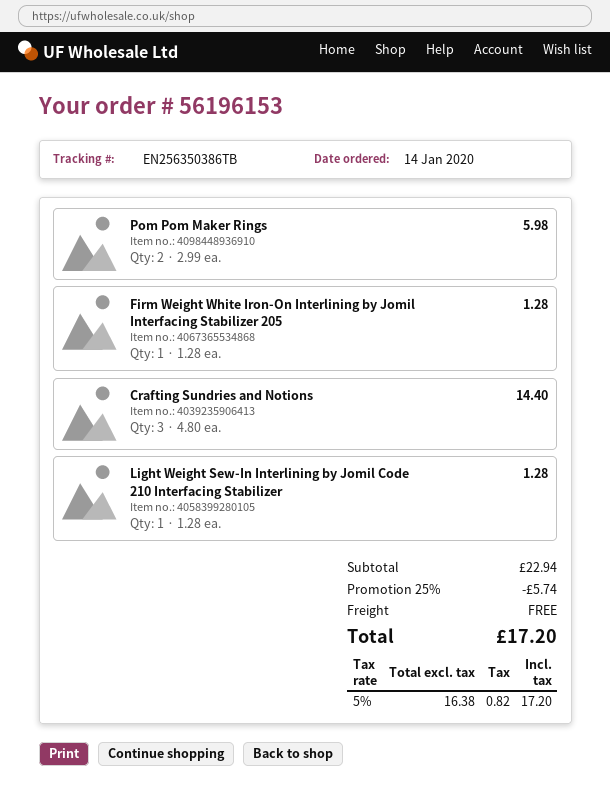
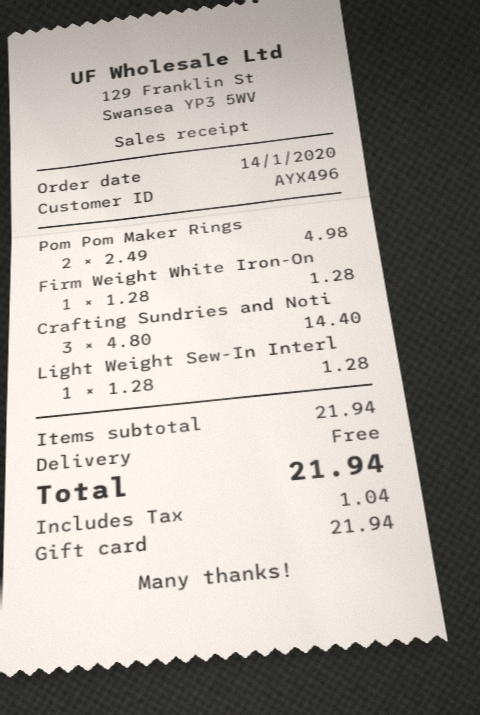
Pom Pom Maker Rings: 2 x 2.99 = 5.98 -> 2 x 2.49 = 4.98
subtotal: 22.94 -> 21.94
discount: 25% = 5.74 -> none
tax: 0.82 -> 1.04
total: 17.20 -> 21.94

